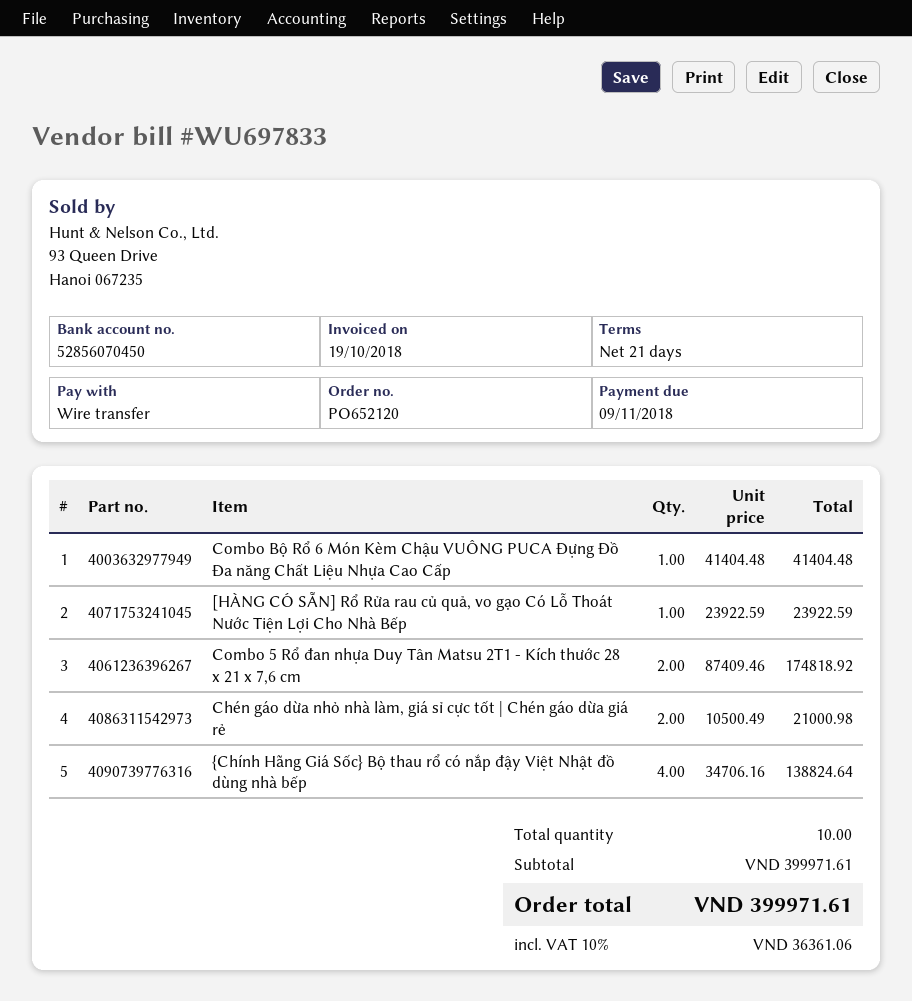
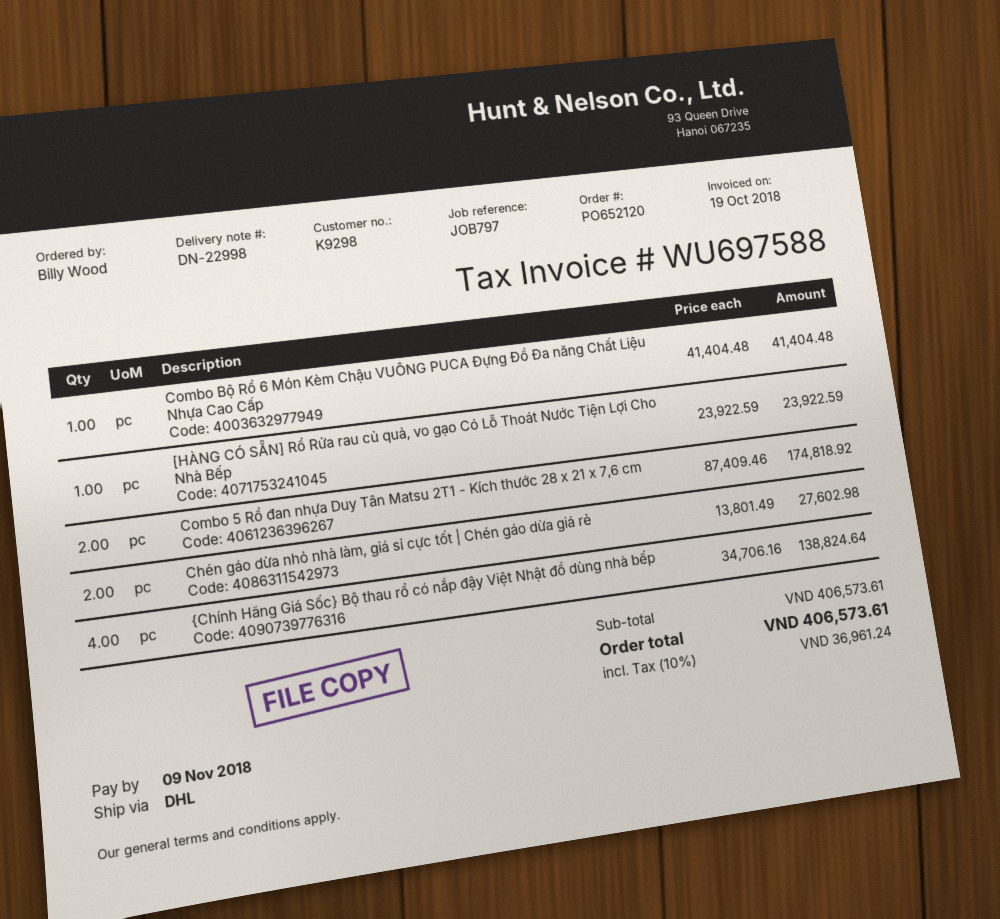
invoice number: WU697833 -> WU697588
Chén gáo dừa nhỏ nhà làm, giá sỉ cực tốt | Chén gáo dừa giá rẻ: 2 x 10500.49 = 21000.98 -> 2 x 13801.49 = 27602.98
subtotal: 399971.61 -> 406573.61
tax: 10% = 36361.06 -> 10% = 36961.24
total: 399971.61 -> 406573.61

